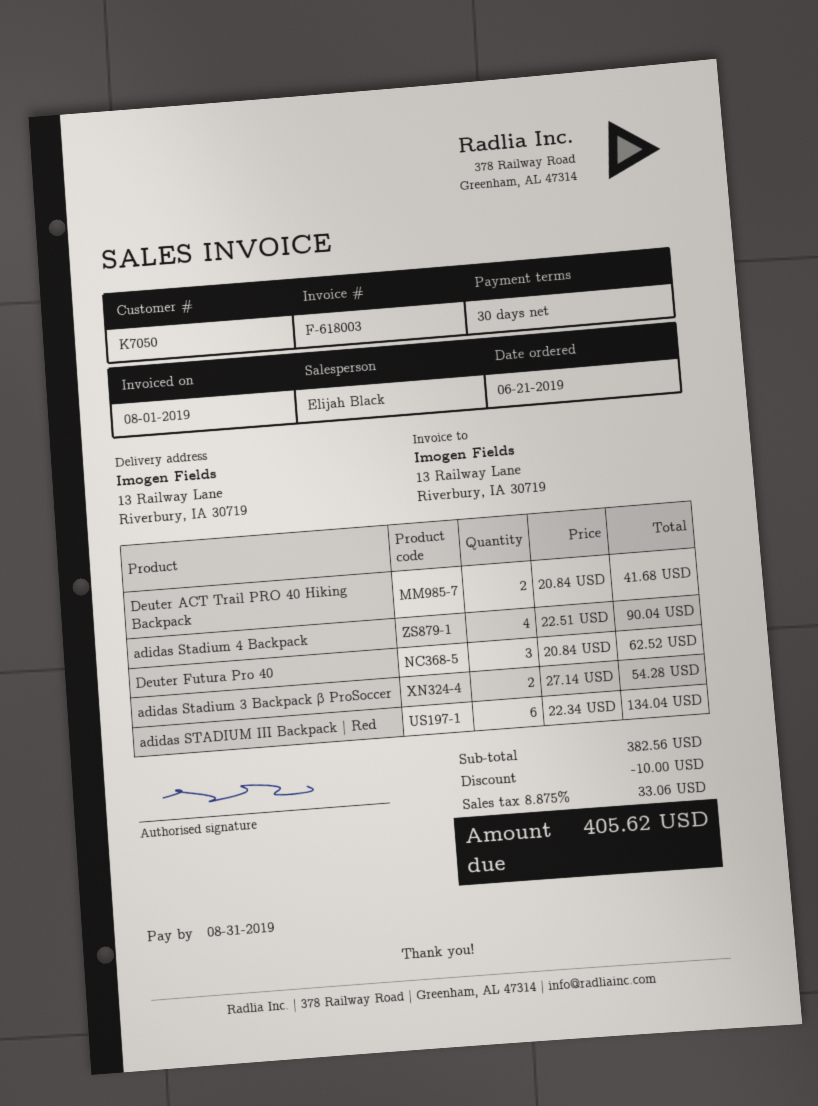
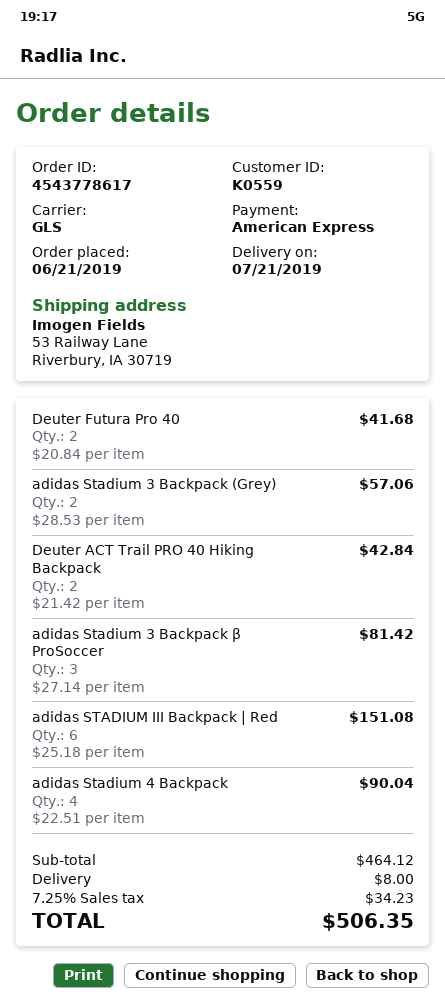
customer number: K7050 -> K0559
ship to: 13 Railway Lane, Riverbury, IA 30719 -> 53 Railway Lane, Riverbury, IA 30719
Deuter ACT Trail PRO 40 Hiking Backpack: 2 x 20.84 = 41.68 -> 2 x 21.42 = 42.84
Deuter Futura Pro 40: 3 x 20.84 = 62.52 -> 2 x 20.84 = 41.68
adidas Stadium 3 Backpack β ProSoccer: 2 x 27.14 = 54.28 -> 3 x 27.14 = 81.42
adidas STADIUM III Backpack | Red: 6 x 22.34 = 134.04 -> 6 x 25.18 = 151.08
adidas Stadium 3 Backpack (Grey): none -> 2 x 28.53 = 57.06
subtotal: 382.56 -> 464.12
discount: 10.00 -> none
shipping: none -> 8.00
tax: 8.875% = 33.06 -> 7.25% = 34.23
total: 405.62 -> 506.35

